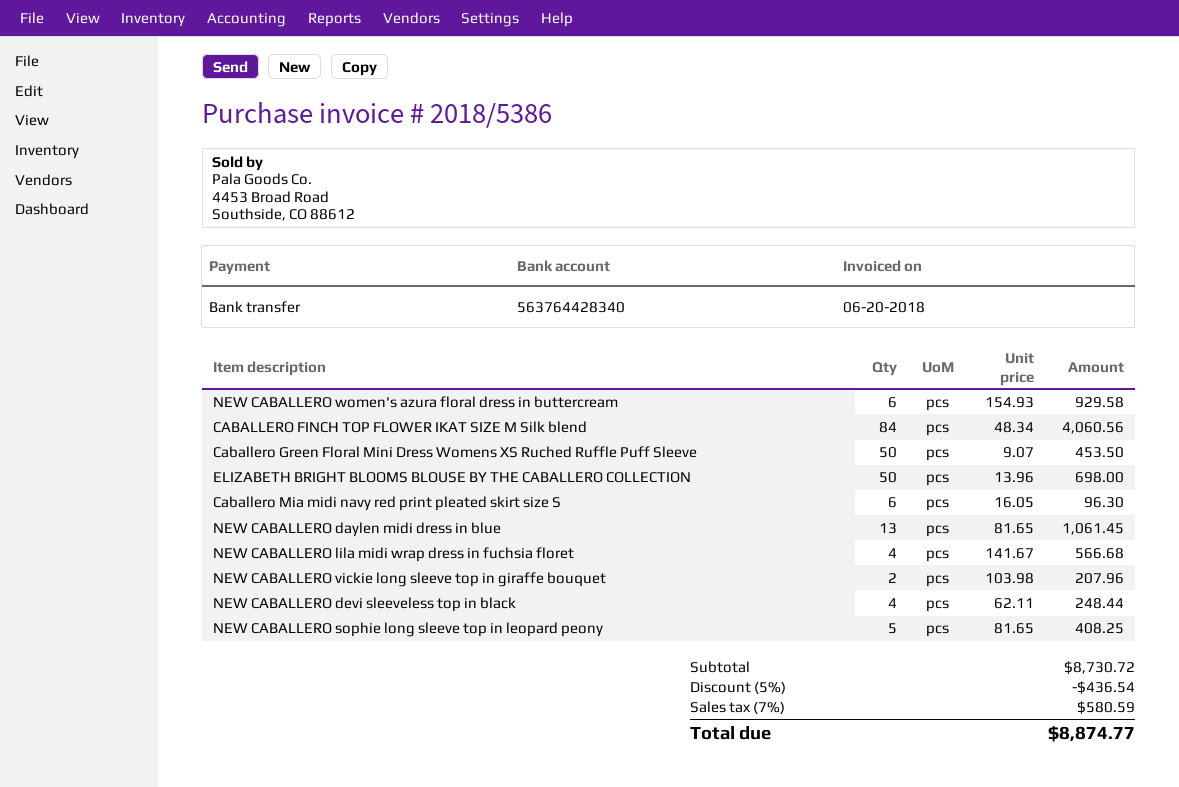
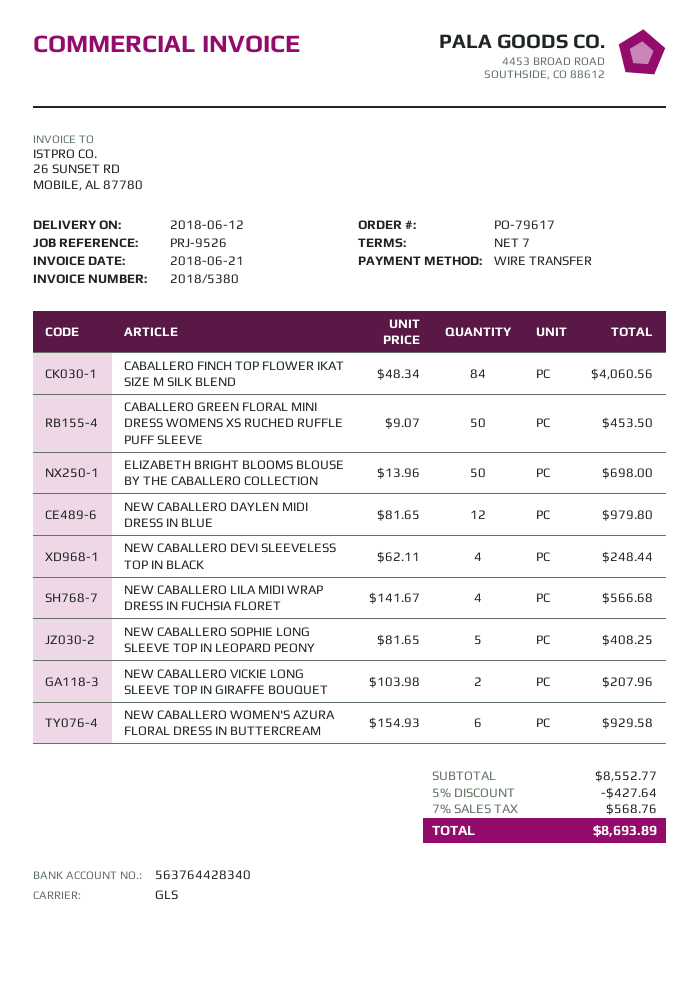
invoice number: 2018/5386 -> 2018/5380
invoice date: 2018-06-20 -> 2018-06-21
Caballero Mia midi navy red print pleated skirt size S: 6 x 16.05 = 96.30 -> none
NEW CABALLERO daylen midi dress in blue: 13 x 81.65 = 1061.45 -> 12 x 81.65 = 979.80
subtotal: 8730.72 -> 8552.77
discount: 5% = 436.54 -> 5% = 427.64
tax: 7% = 580.59 -> 7% = 568.76
total: 8874.77 -> 8693.89

